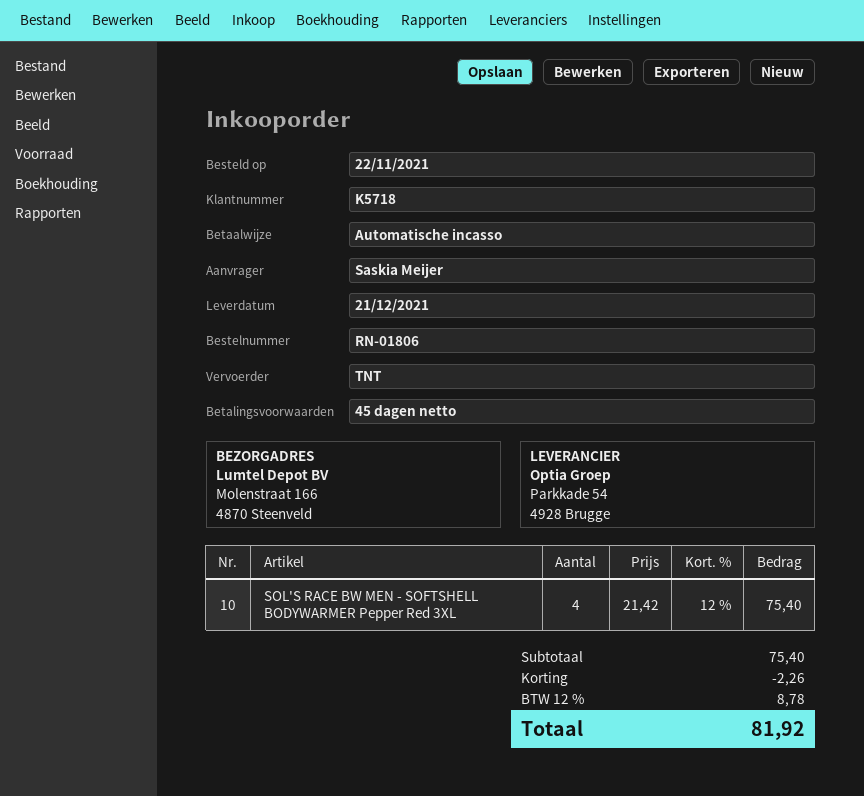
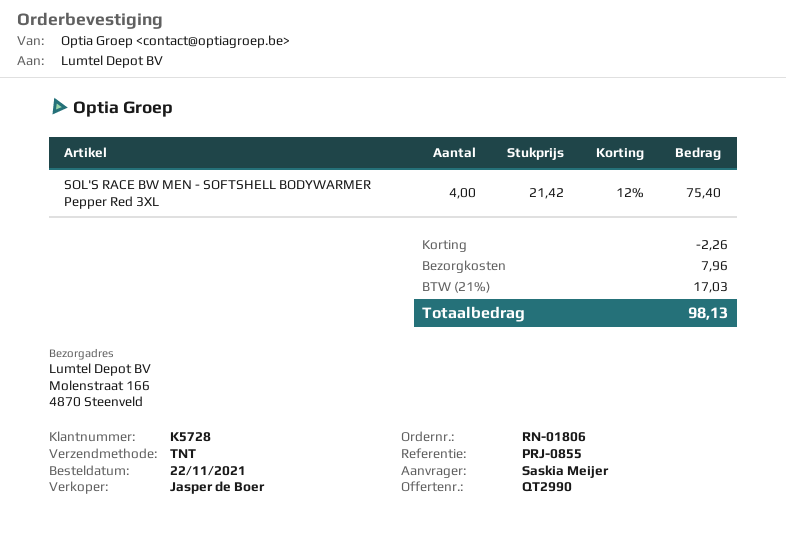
customer number: K5718 -> K5728
shipping: none -> 7.96
tax: 12% = 8.78 -> 21% = 17.03
total: 81.92 -> 98.13

